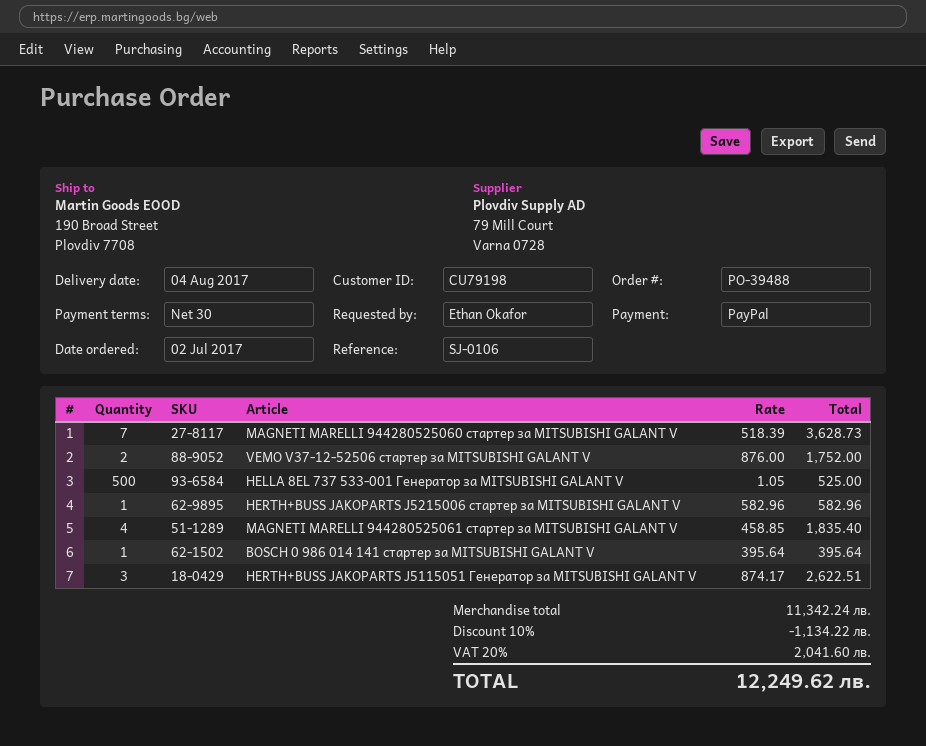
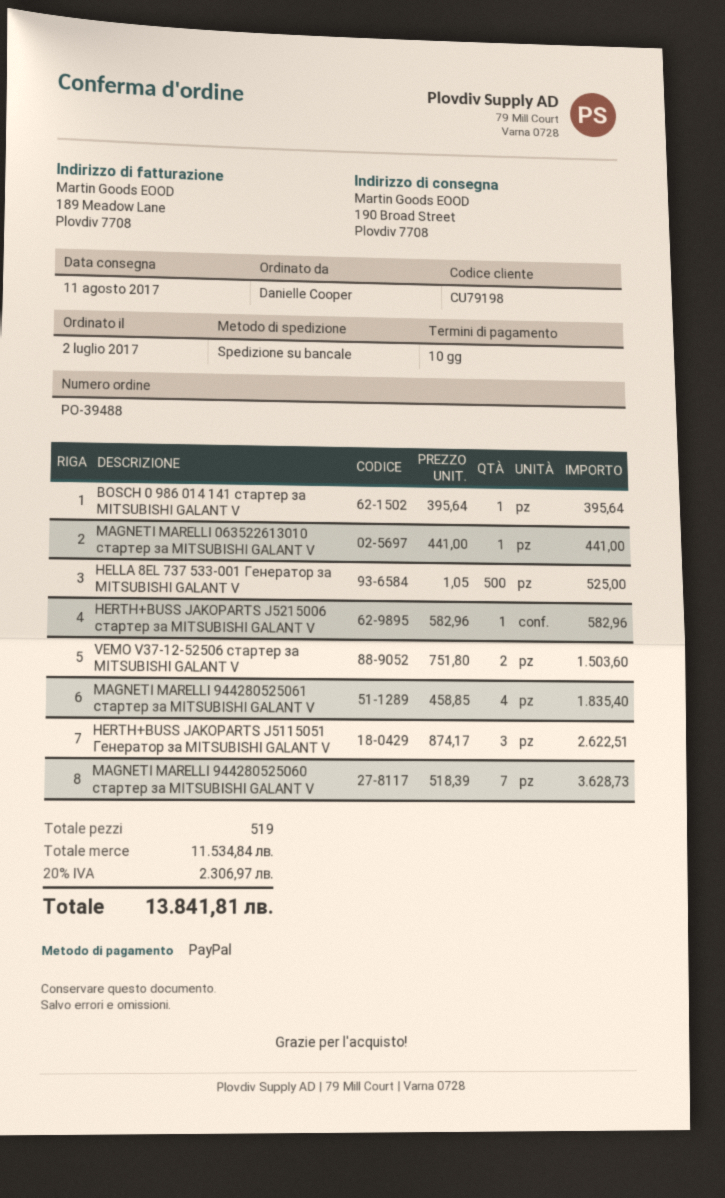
delivery date: 2017-08-04 -> 2017-08-11
payment terms: 30 days -> 10 days
ordered by: Ethan Okafor -> Danielle Cooper
VEMO V37-12-52506 стартер за MITSUBISHI GALANT V: 2 x 876.00 = 1752.00 -> 2 x 751.80 = 1503.60
MAGNETI MARELLI 063522613010 стартер за MITSUBISHI GALANT V: none -> 1 x 441.00 = 441.00
subtotal: 11342.24 -> 11534.84
discount: 10% = 1134.22 -> none
tax: 20% = 2041.60 -> 20% = 2306.97
total: 12249.62 -> 13841.81

